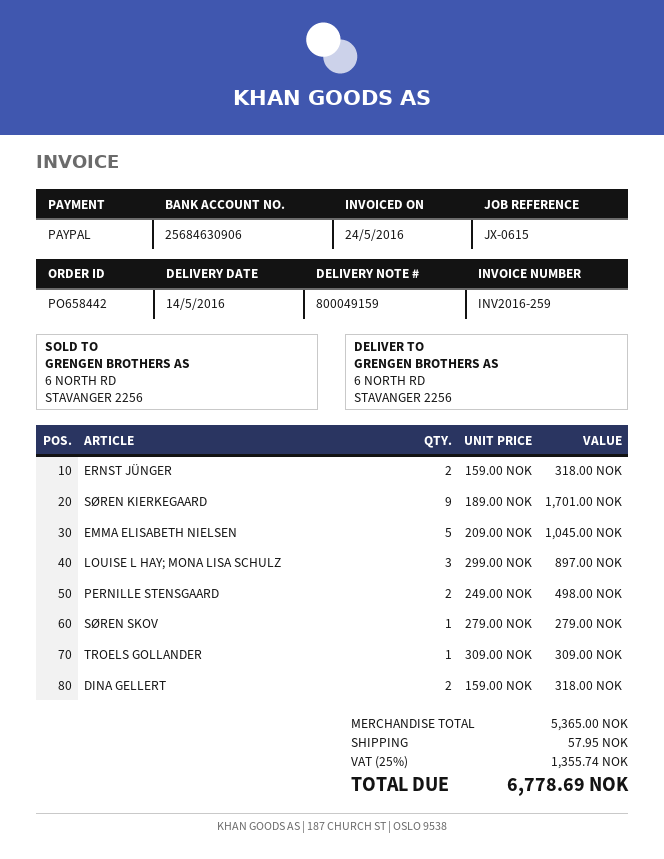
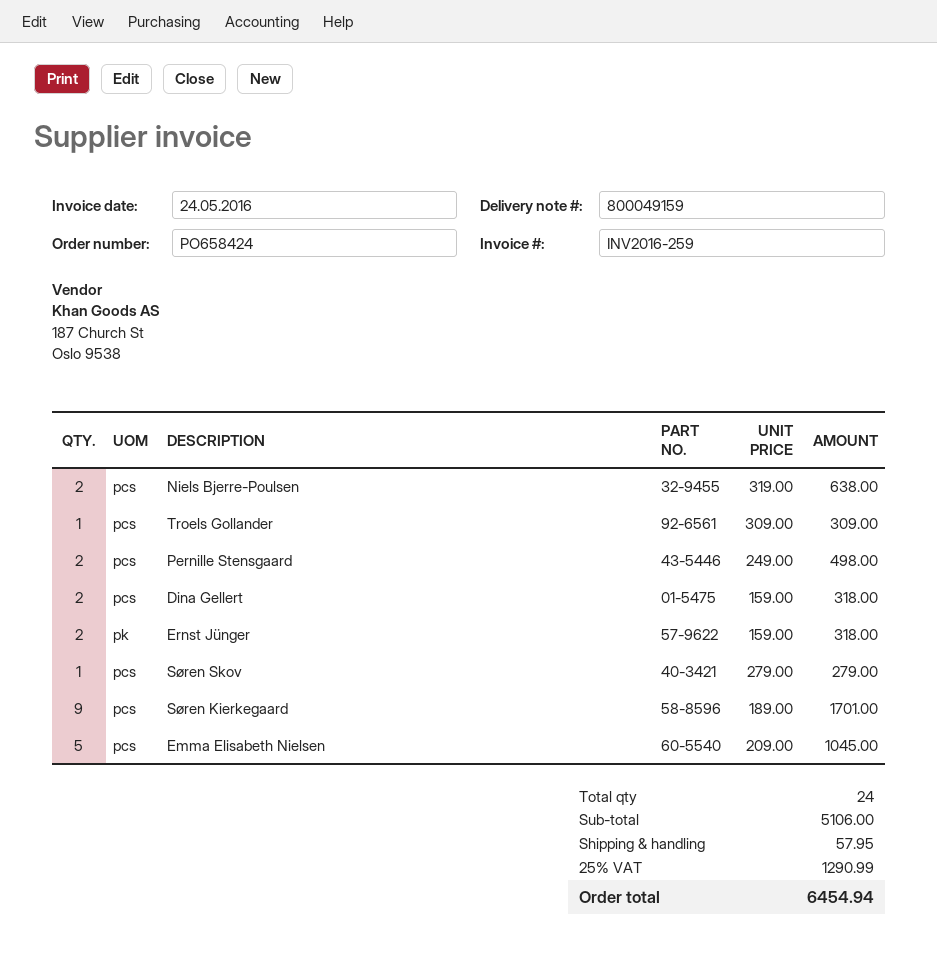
order number: PO658442 -> PO658424
LOUISE L HAY; MONA LISA SCHULZ: 3 x 299.00 = 897.00 -> none
Niels Bjerre-Poulsen: none -> 2 x 319.00 = 638.00
subtotal: 5365.00 -> 5106.00
tax: 25% = 1355.74 -> 25% = 1290.99
total: 6778.69 -> 6454.94

